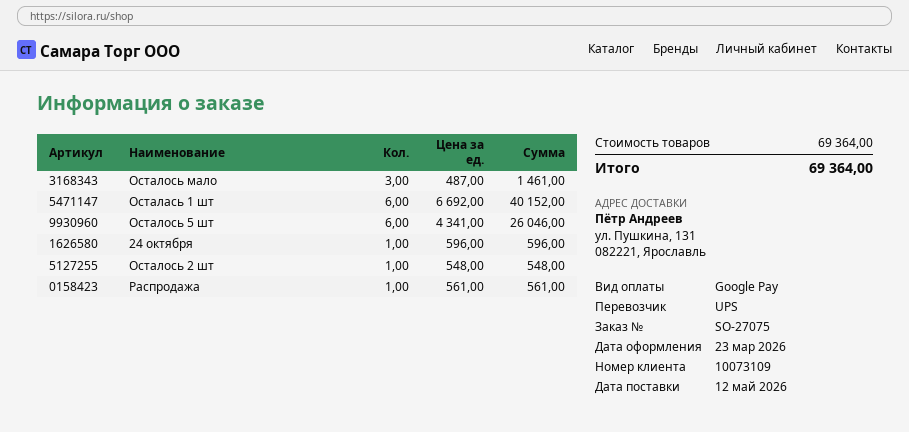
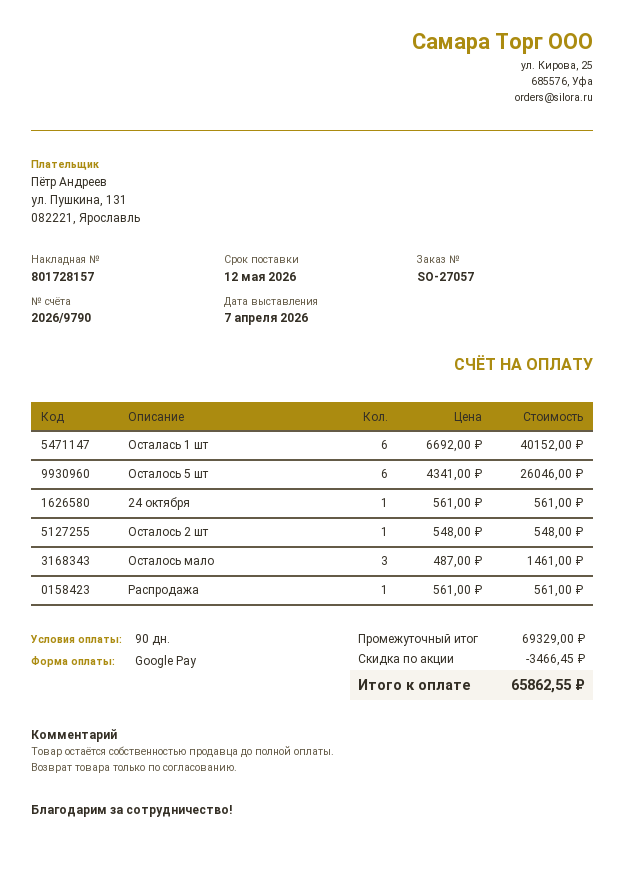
order number: SO-27075 -> SO-27057
24 октября: 1 x 596.00 = 596.00 -> 1 x 561.00 = 561.00
subtotal: 69364.00 -> 69329.00
discount: none -> 3466.45
total: 69364.00 -> 65862.55

